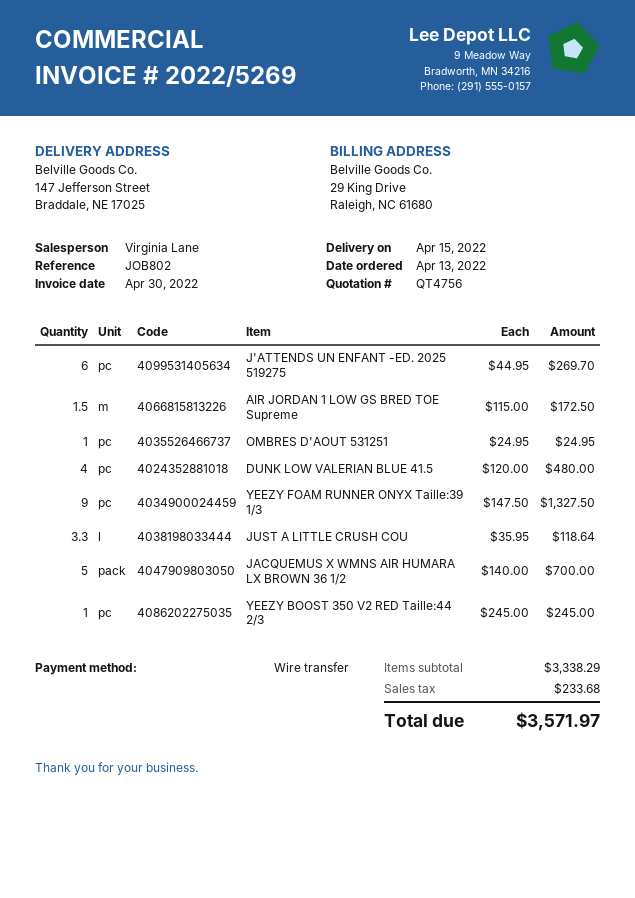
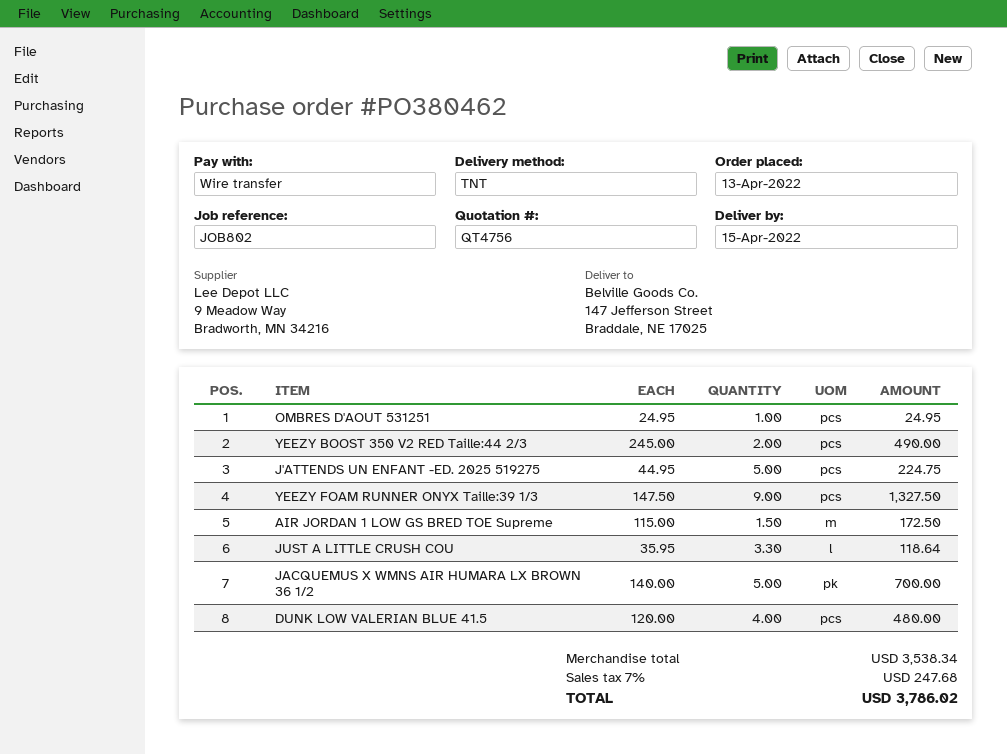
J'ATTENDS UN ENFANT -ED. 2025 519275: 6 x 44.95 = 269.70 -> 5 x 44.95 = 224.75
YEEZY BOOST 350 V2 RED Taille:44 2/3: 1 x 245.00 = 245.00 -> 2 x 245.00 = 490.00
subtotal: 3338.29 -> 3538.34
tax: 233.68 -> 247.68
total: 3571.97 -> 3786.02

